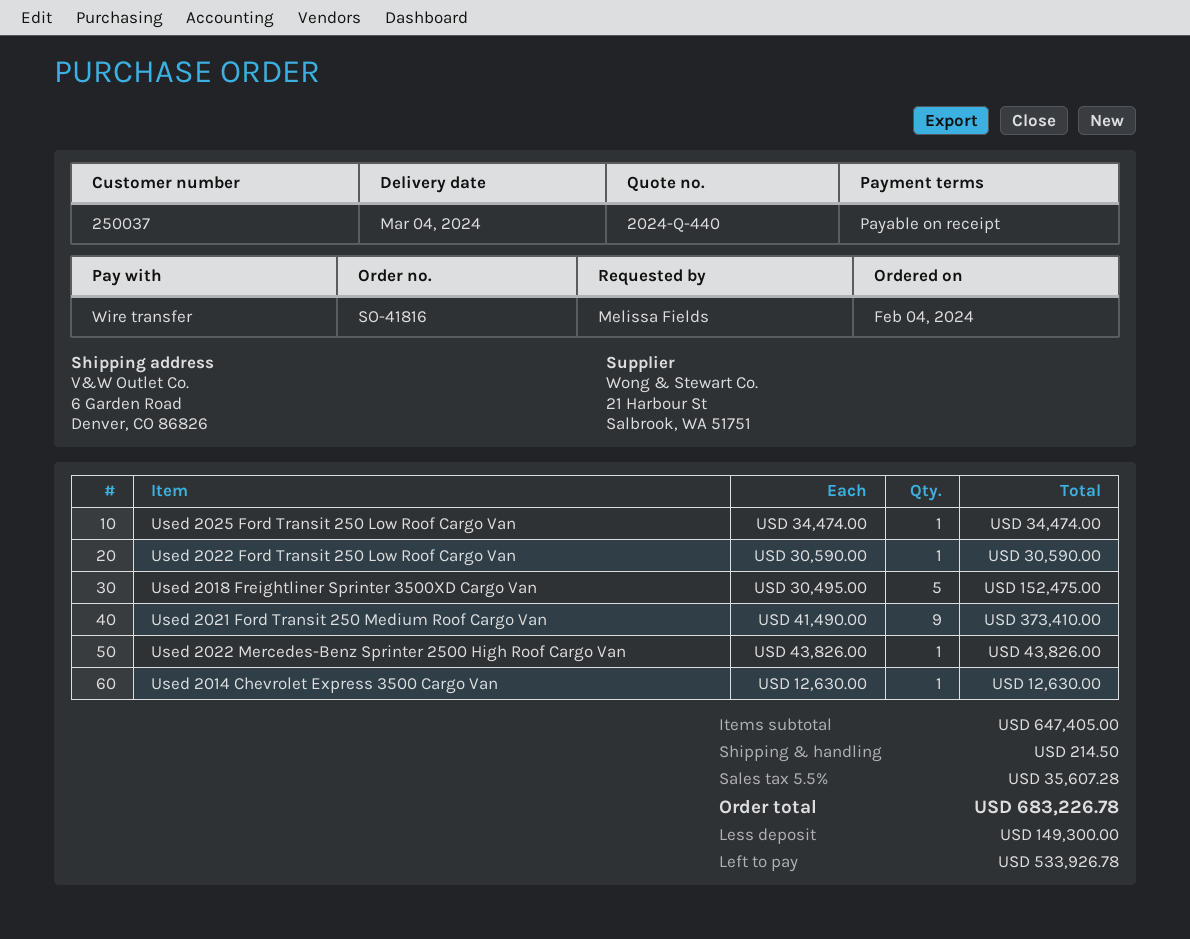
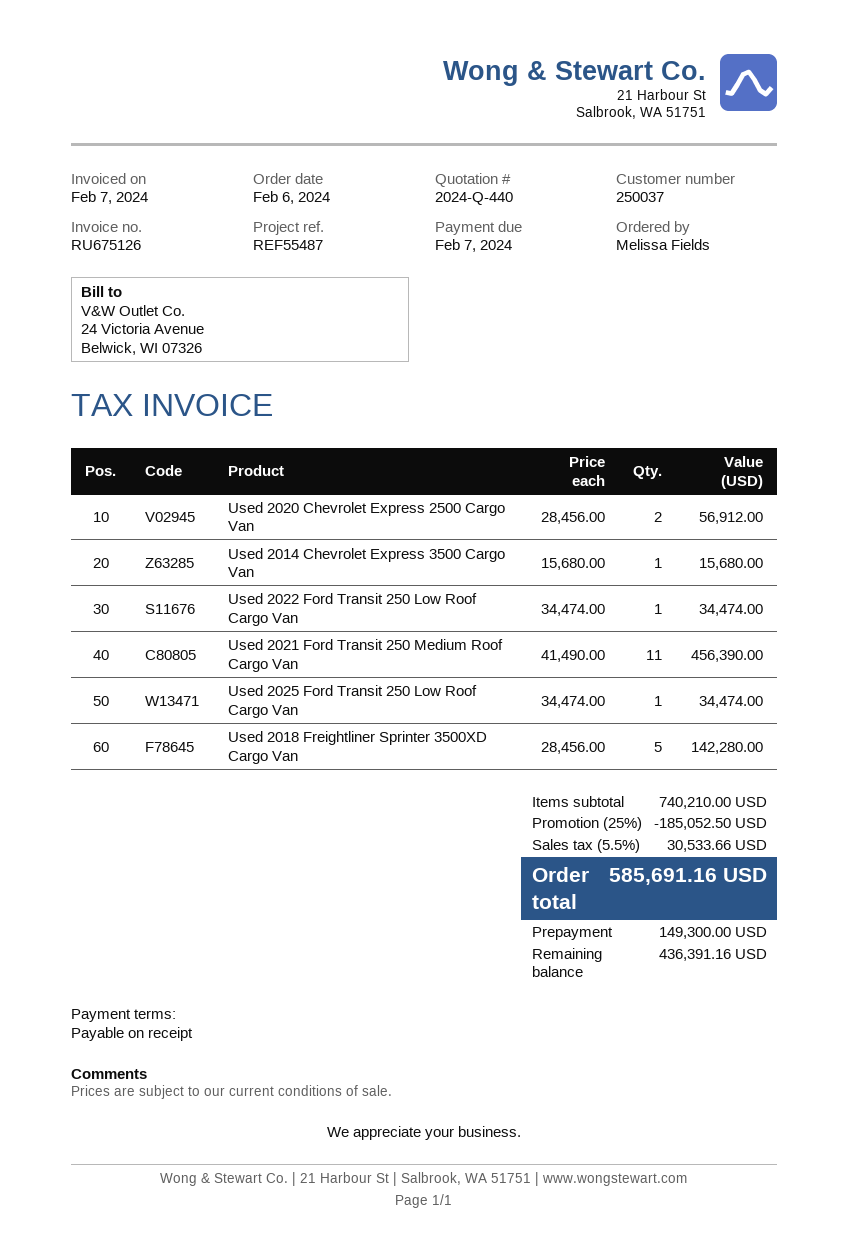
order date: 2024-02-04 -> 2024-02-06
Used 2022 Ford Transit 250 Low Roof Cargo Van: 1 x 30590.00 = 30590.00 -> 1 x 34474.00 = 34474.00
Used 2018 Freightliner Sprinter 3500XD Cargo Van: 5 x 30495.00 = 152475.00 -> 5 x 28456.00 = 142280.00
Used 2021 Ford Transit 250 Medium Roof Cargo Van: 9 x 41490.00 = 373410.00 -> 11 x 41490.00 = 456390.00
Used 2022 Mercedes-Benz Sprinter 2500 High Roof Cargo Van: 1 x 43826.00 = 43826.00 -> none
Used 2014 Chevrolet Express 3500 Cargo Van: 1 x 12630.00 = 12630.00 -> 1 x 15680.00 = 15680.00
Used 2020 Chevrolet Express 2500 Cargo Van: none -> 2 x 28456.00 = 56912.00
subtotal: 647405.00 -> 740210.00
discount: none -> 25% = 185052.50
shipping: 214.50 -> none
tax: 5.5% = 35607.28 -> 5.5% = 30533.66
total: 683226.78 -> 585691.16
balance: 533926.78 -> 436391.16

